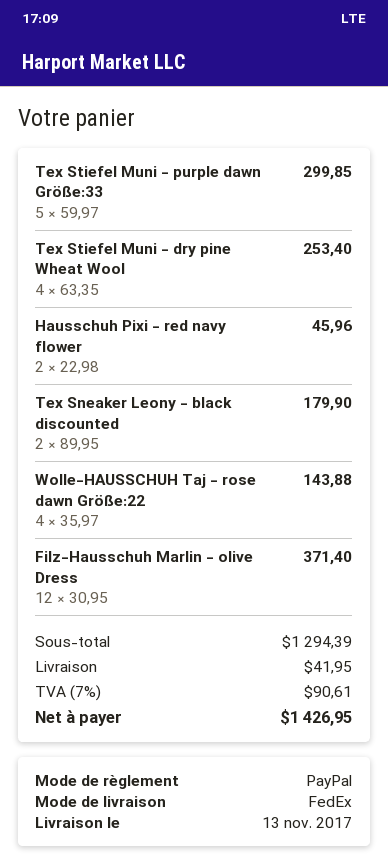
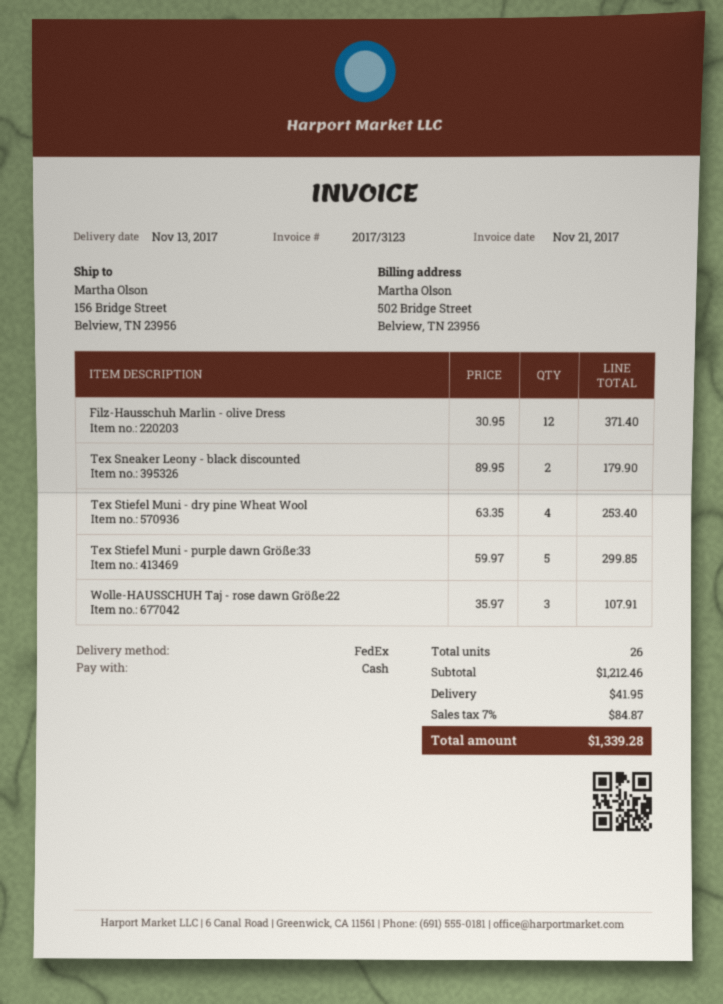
payment method: PayPal -> cash
Hausschuh Pixi - red navy flower: 2 x 22.98 = 45.96 -> none
Wolle-HAUSSCHUH Taj - rose dawn Größe:22: 4 x 35.97 = 143.88 -> 3 x 35.97 = 107.91
subtotal: 1294.39 -> 1212.46
tax: 7% = 90.61 -> 7% = 84.87
total: 1426.95 -> 1339.28

